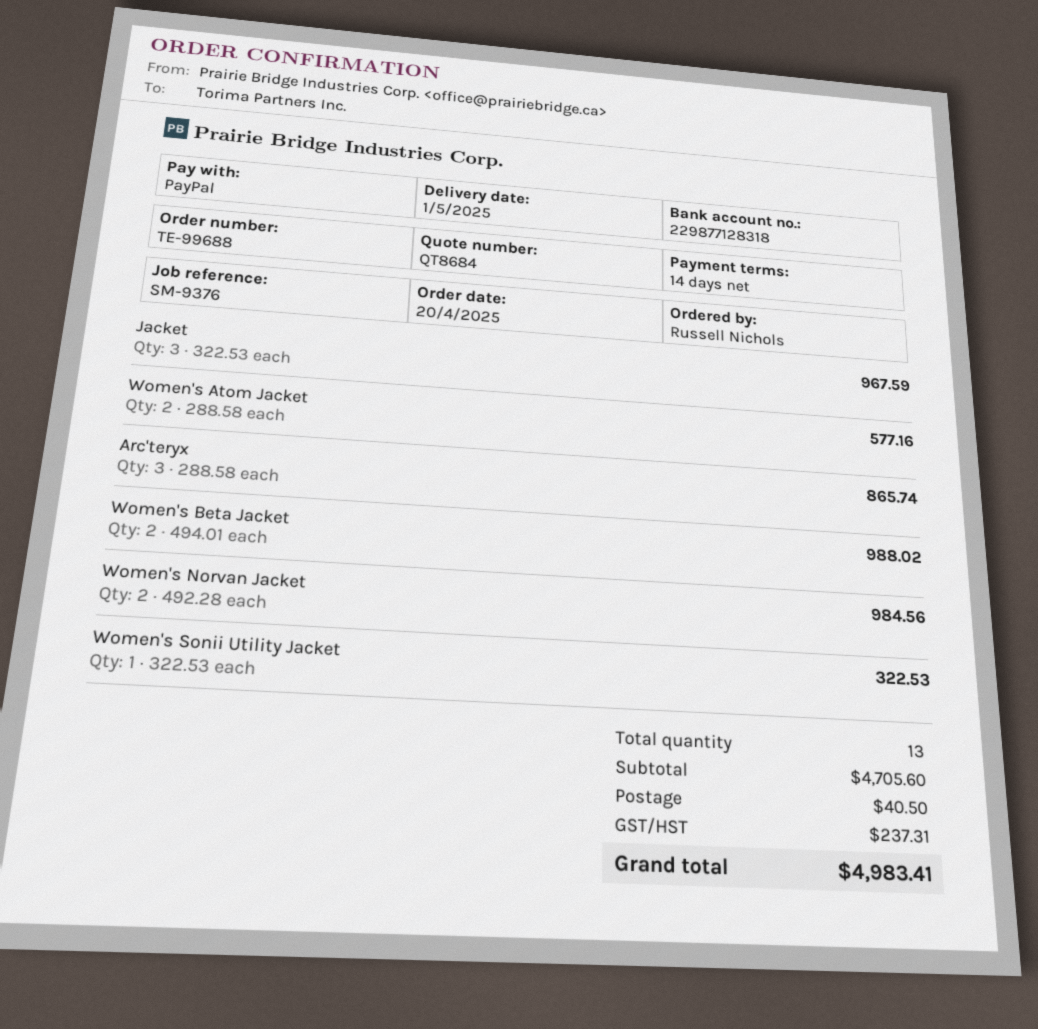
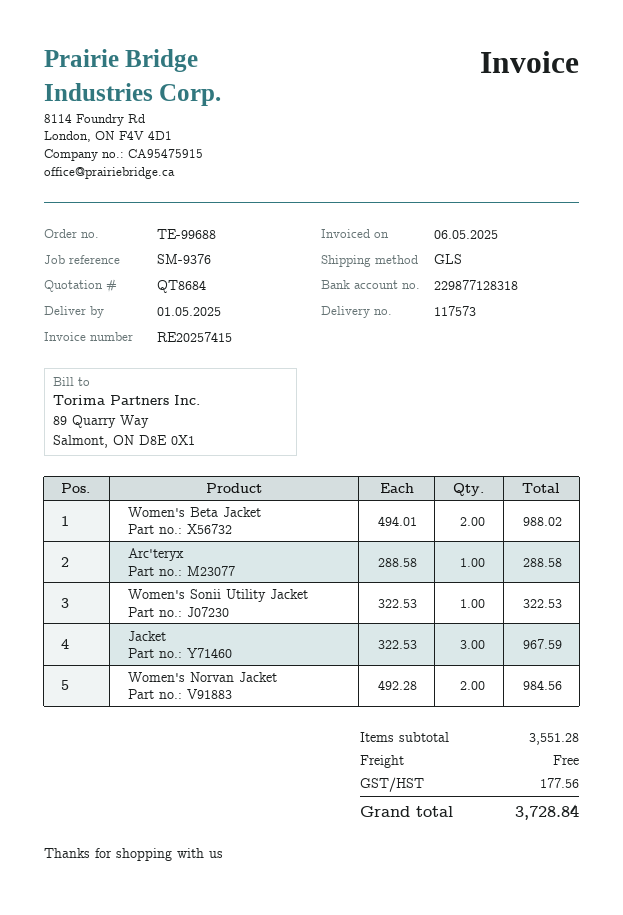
Women's Atom Jacket: 2 x 288.58 = 577.16 -> none
Arc'teryx: 3 x 288.58 = 865.74 -> 1 x 288.58 = 288.58
subtotal: 4705.60 -> 3551.28
shipping: 40.50 -> 0.00
tax: 237.31 -> 177.56
total: 4983.41 -> 3728.84

